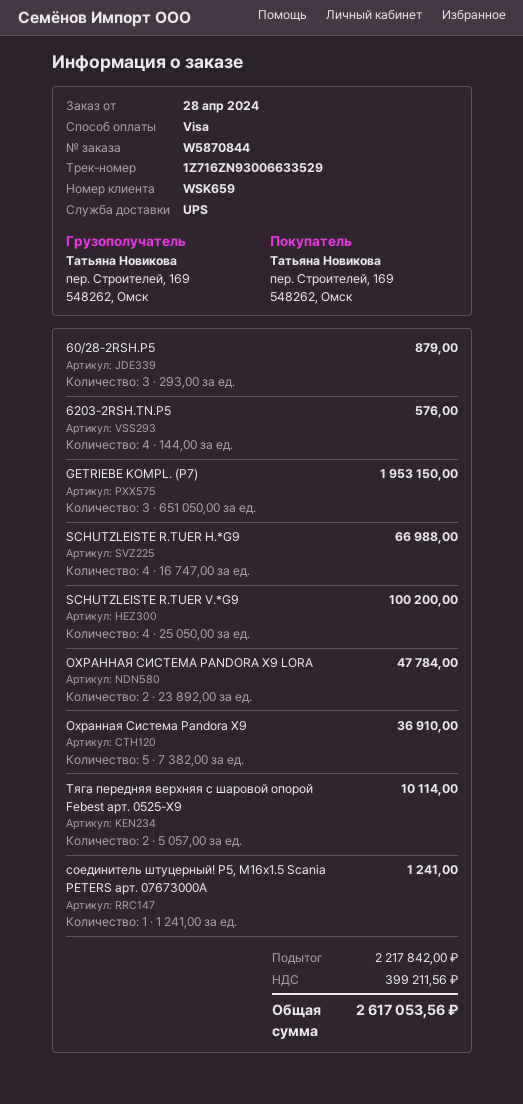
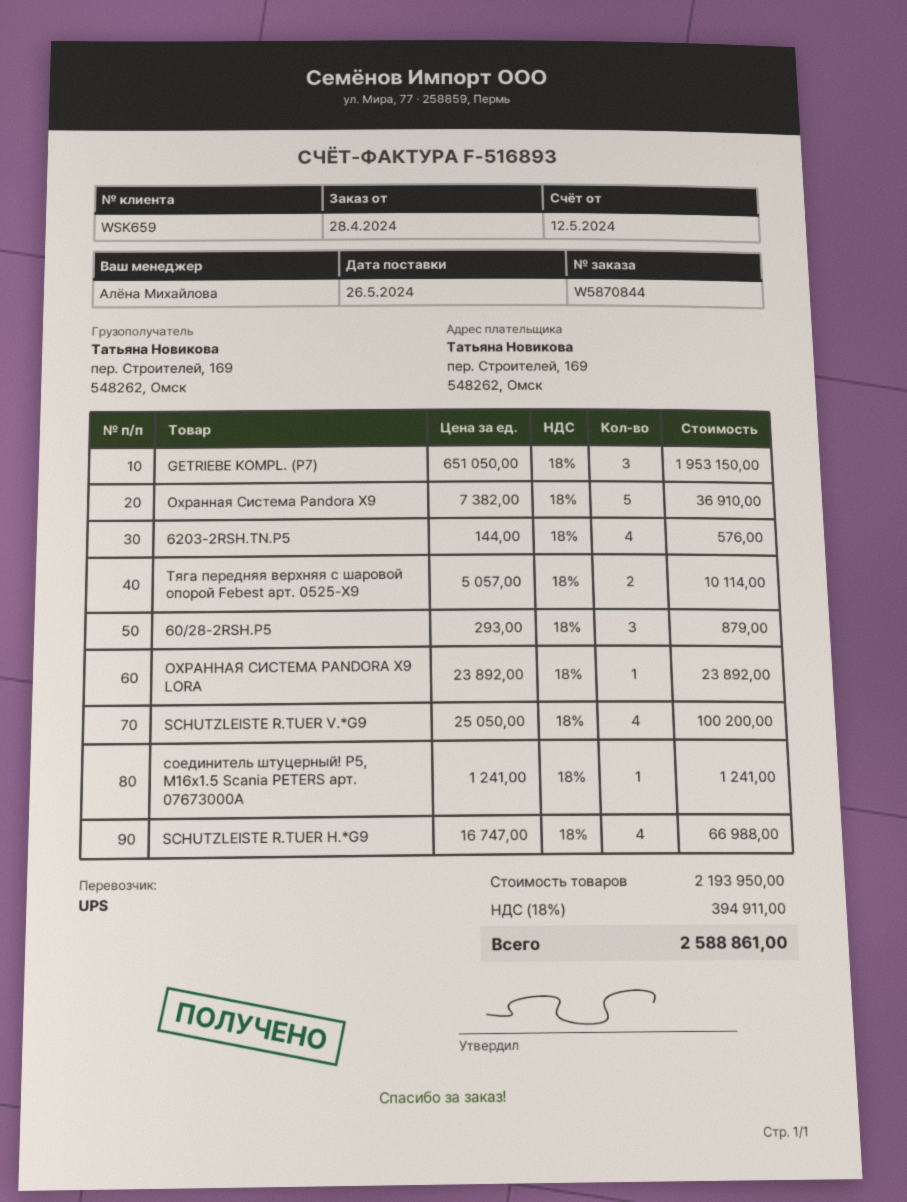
ОХРАННАЯ СИСТЕМА PANDORA X9 LORA: 2 x 23892.00 = 47784.00 -> 1 x 23892.00 = 23892.00
subtotal: 2217842.00 -> 2193950.00
tax: 399211.56 -> 394911.00
total: 2617053.56 -> 2588861.00

